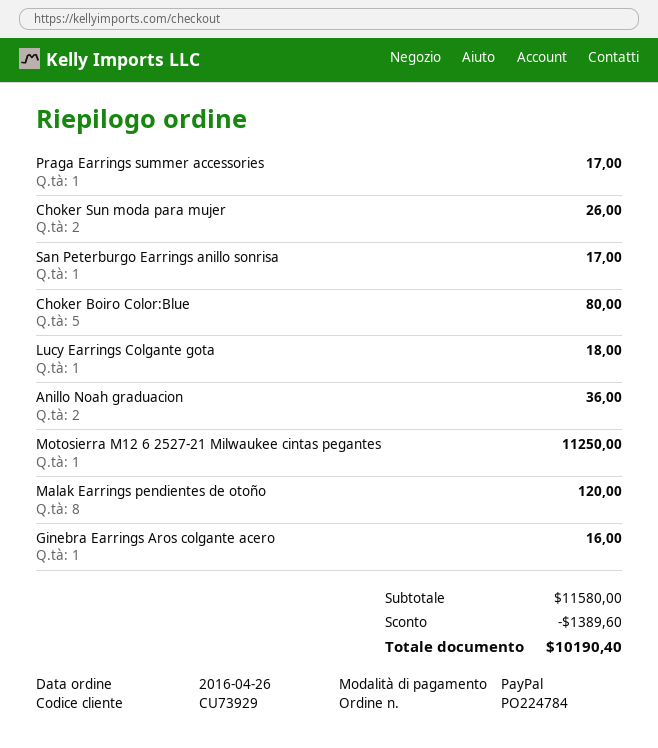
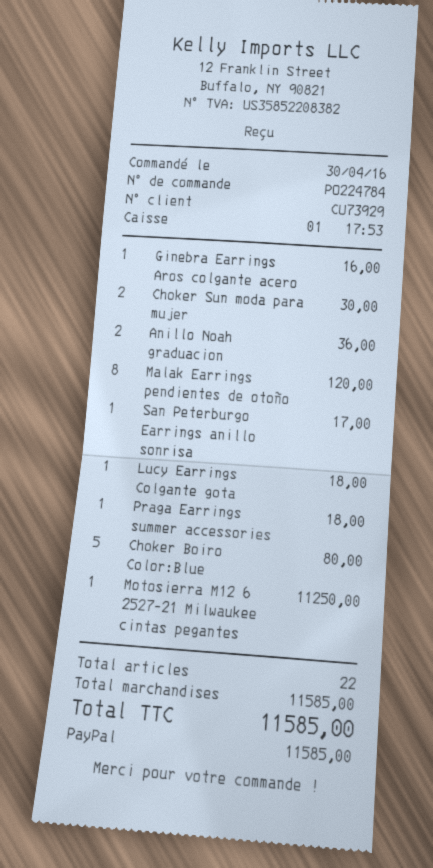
order date: 2016-04-26 -> 2016-04-30
Praga Earrings summer accessories: 1 for 17.00 -> 1 for 18.00
Choker Sun moda para mujer: 2 for 26.00 -> 2 for 30.00
subtotal: 11580.00 -> 11585.00
discount: 1389.60 -> none
total: 10190.40 -> 11585.00

